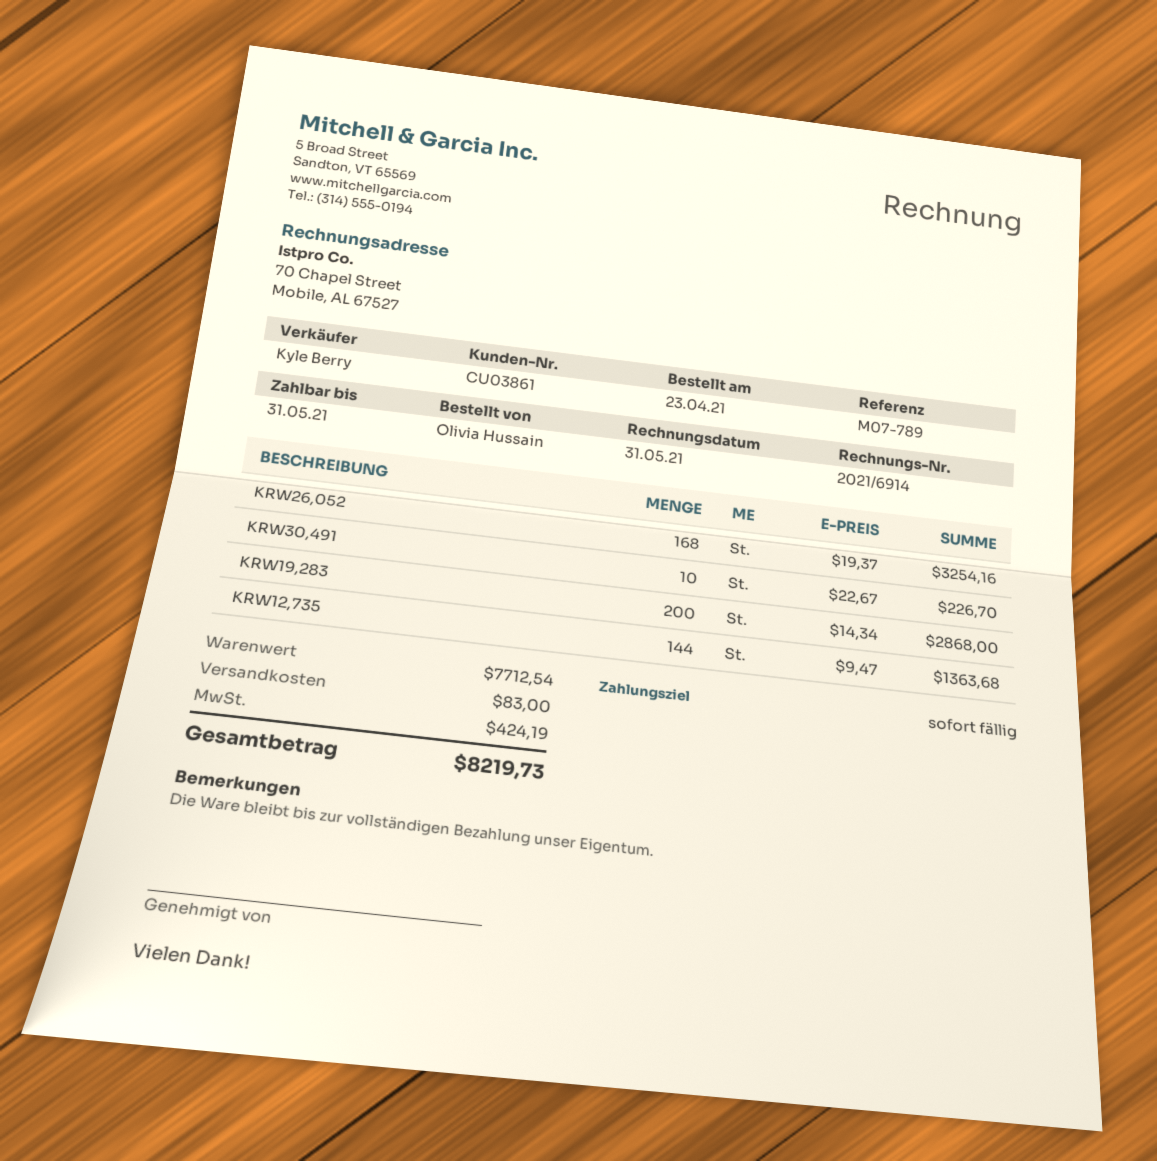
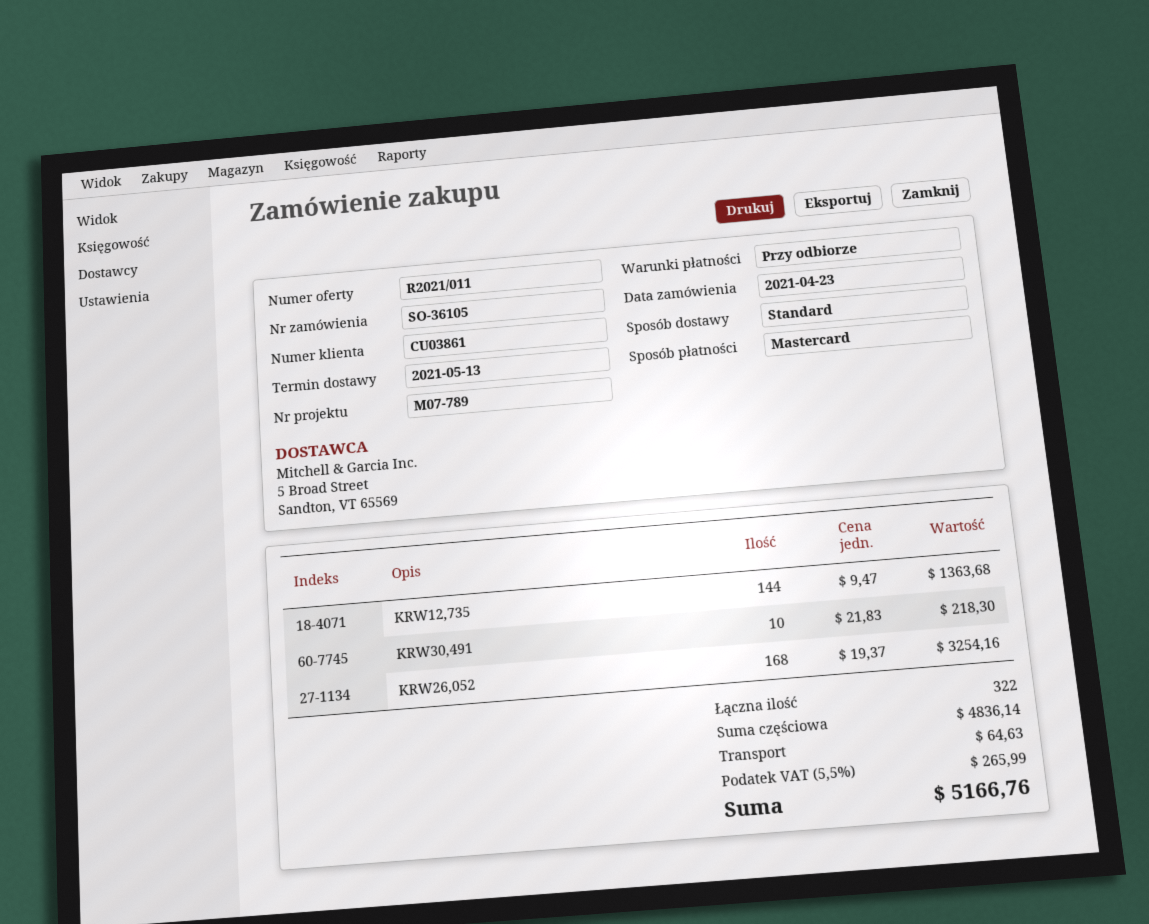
KRW30,491: 10 x 22.67 = 226.70 -> 10 x 21.83 = 218.30
KRW19,283: 200 x 14.34 = 2868.00 -> none
subtotal: 7712.54 -> 4836.14
shipping: 83.00 -> 64.63
tax: 424.19 -> 265.99
total: 8219.73 -> 5166.76

